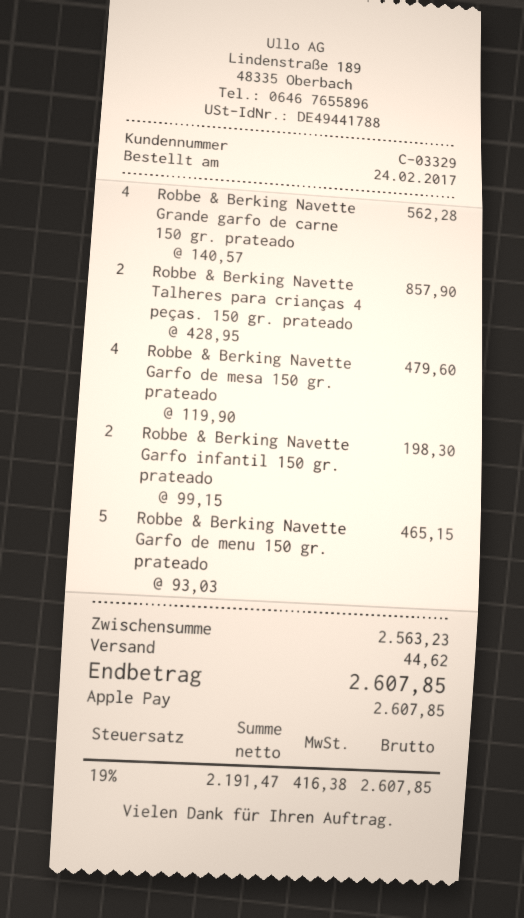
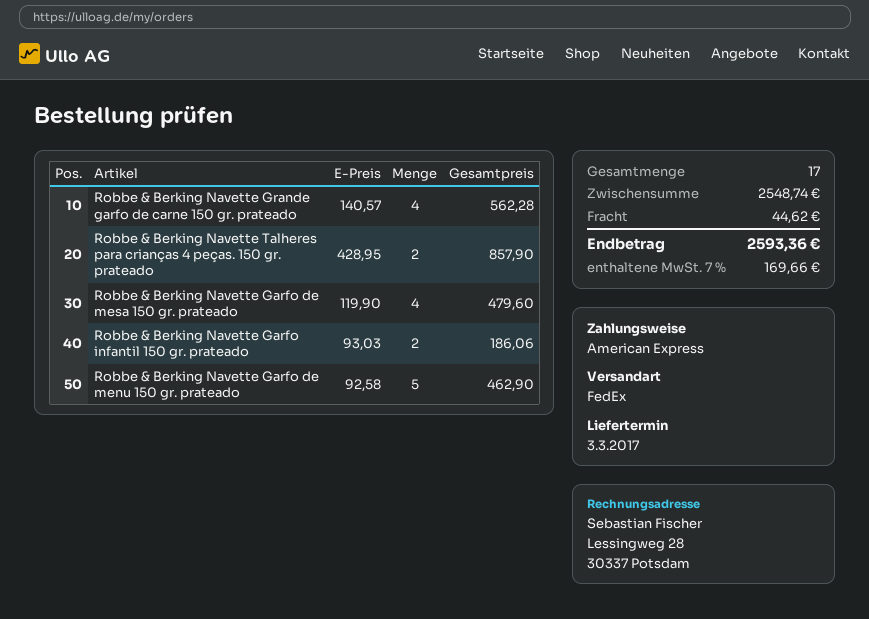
payment method: Apple Pay -> American Express
Robbe & Berking Navette Garfo infantil 150 gr. prateado: 2 x 99.15 = 198.30 -> 2 x 93.03 = 186.06
Robbe & Berking Navette Garfo de menu 150 gr. prateado: 5 x 93.03 = 465.15 -> 5 x 92.58 = 462.90
subtotal: 2563.23 -> 2548.74
tax: 19% = 416.38 -> 7% = 169.66
total: 2607.85 -> 2593.36

